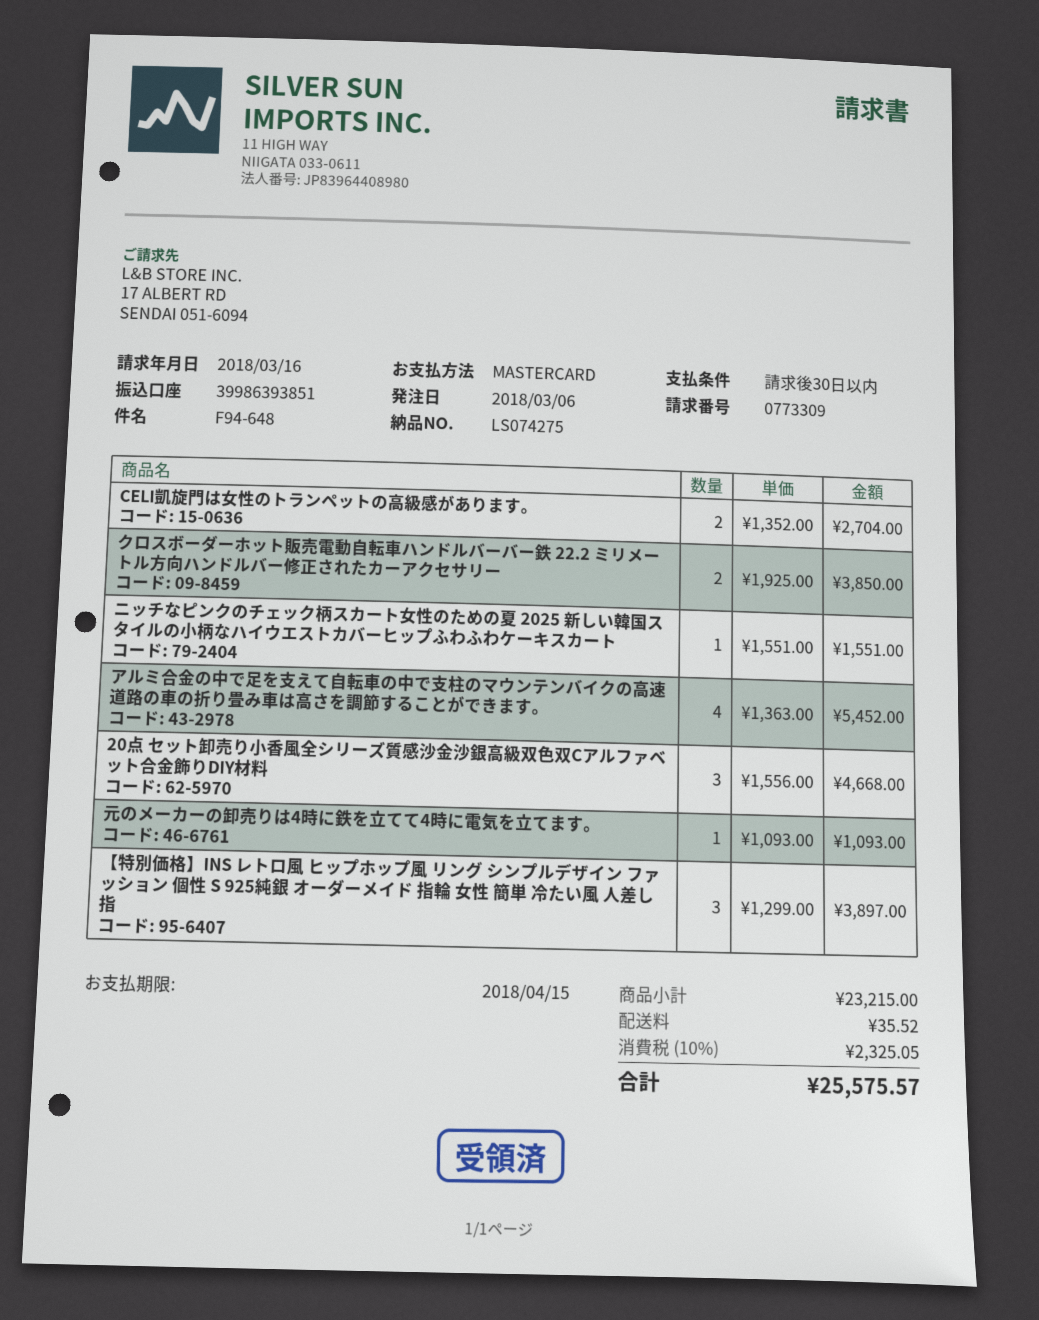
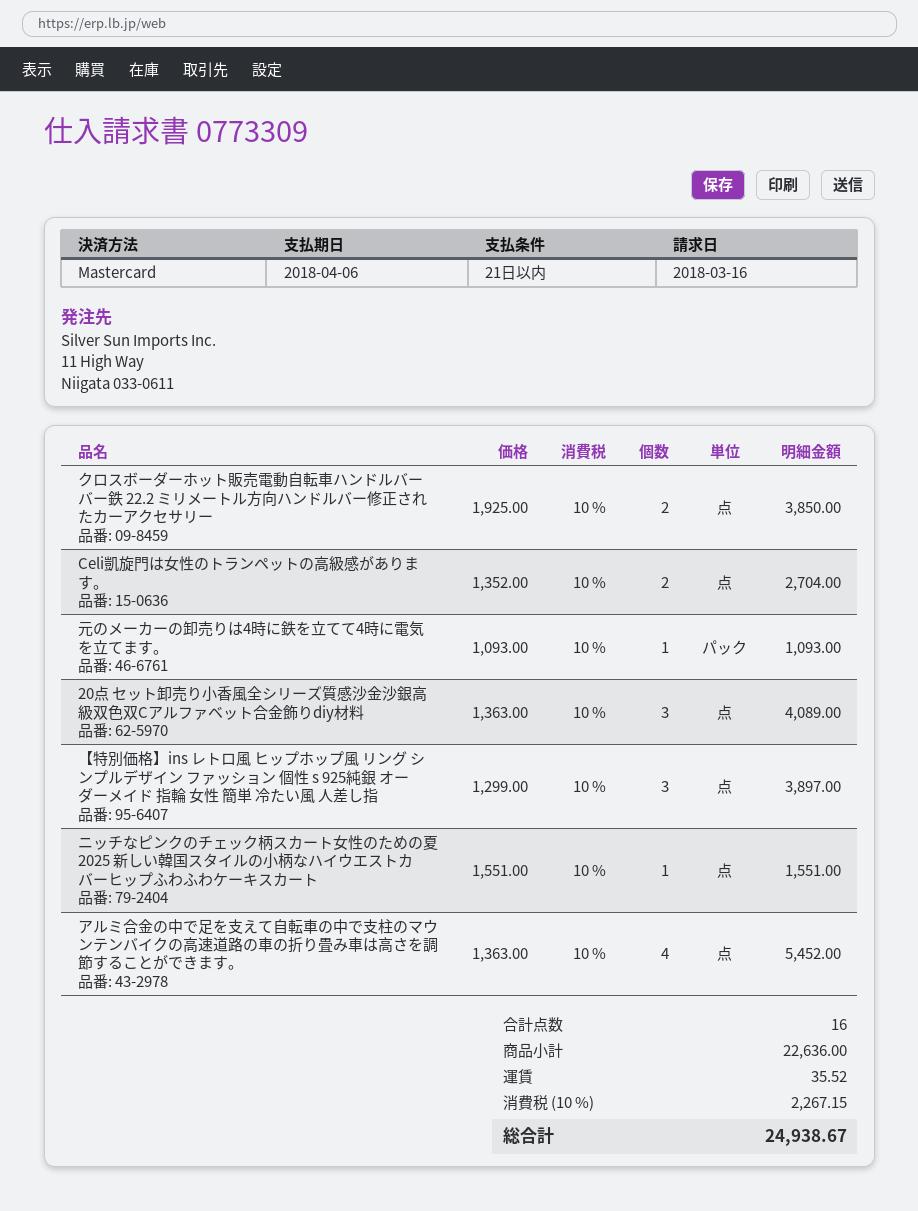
payment terms: 30 days -> 21 days
due date: 2018-04-15 -> 2018-04-06
20点 セット卸売り小香風全シリーズ質感沙金沙銀高級双色双Cアルファベット合金飾りDIY材料: 3 x 1556.00 = 4668.00 -> 3 x 1363.00 = 4089.00
subtotal: 23215.00 -> 22636.00
tax: 10% = 2325.05 -> 10% = 2267.15
total: 25575.57 -> 24938.67

